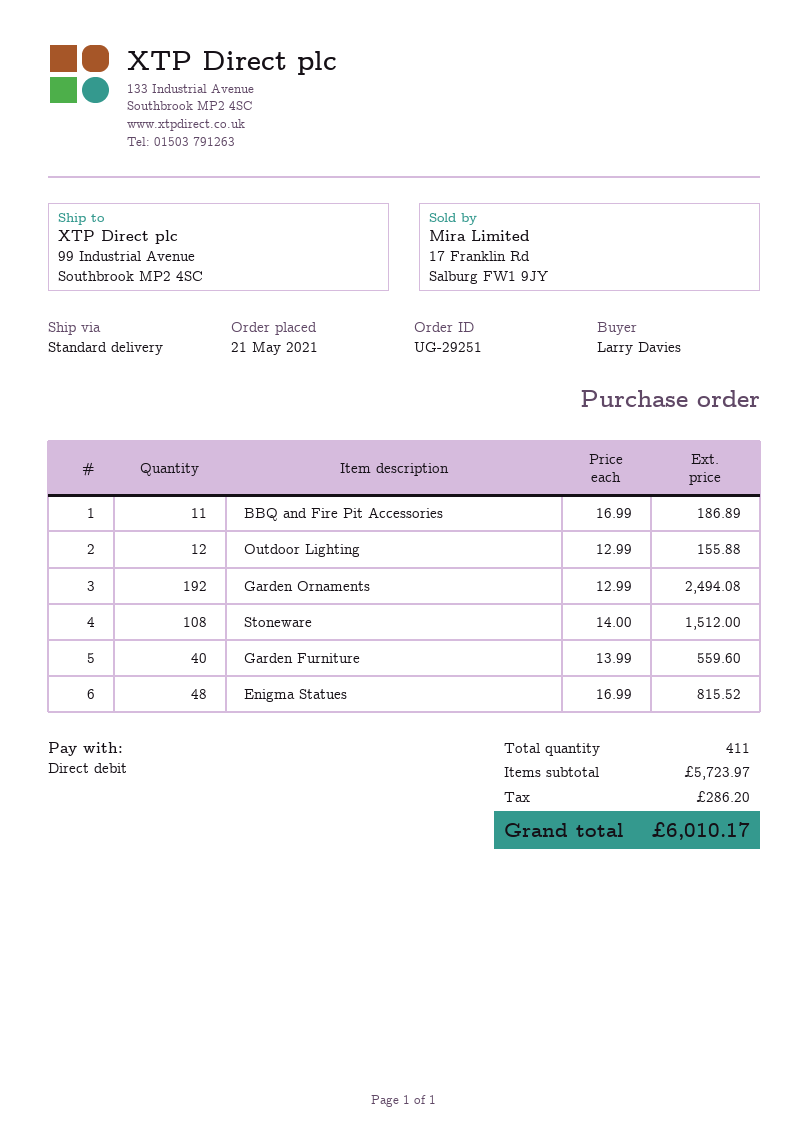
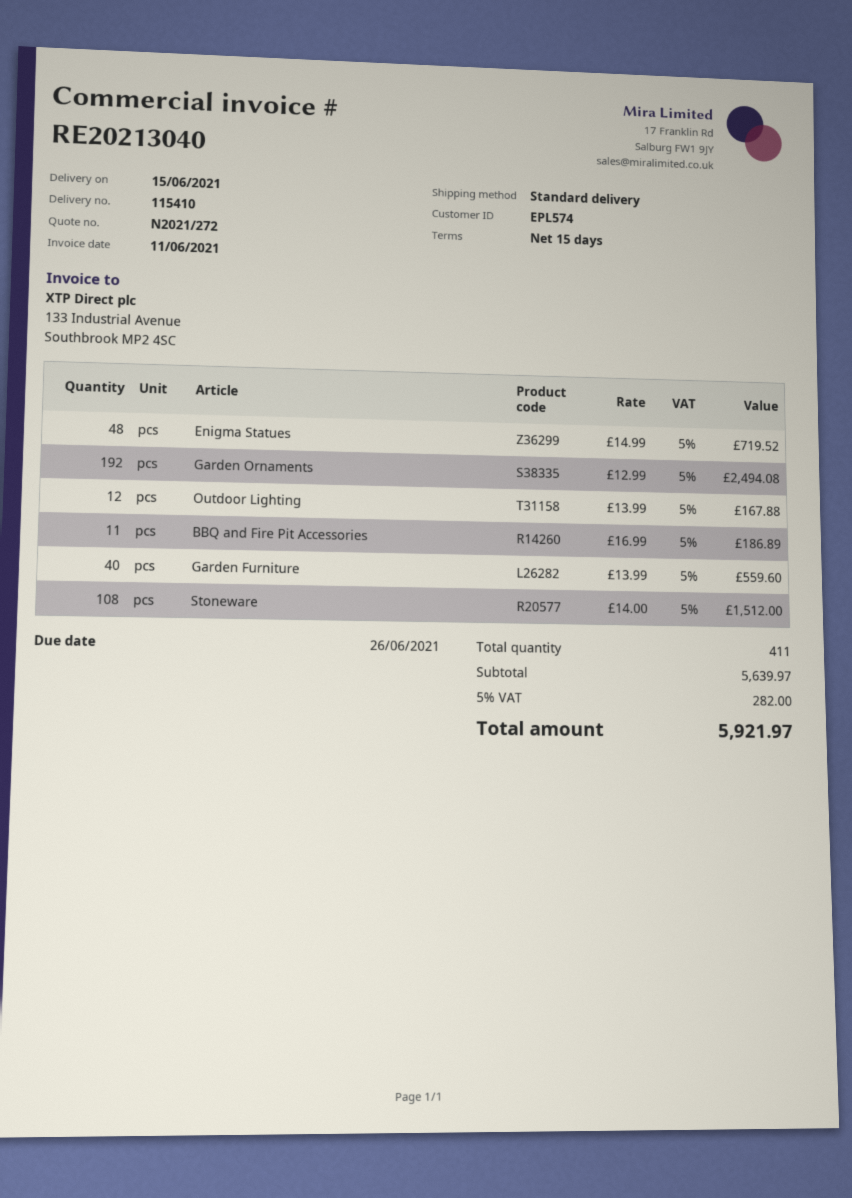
Outdoor Lighting: 12 x 12.99 = 155.88 -> 12 x 13.99 = 167.88
Enigma Statues: 48 x 16.99 = 815.52 -> 48 x 14.99 = 719.52
subtotal: 5723.97 -> 5639.97
tax: 286.20 -> 282.00
total: 6010.17 -> 5921.97

